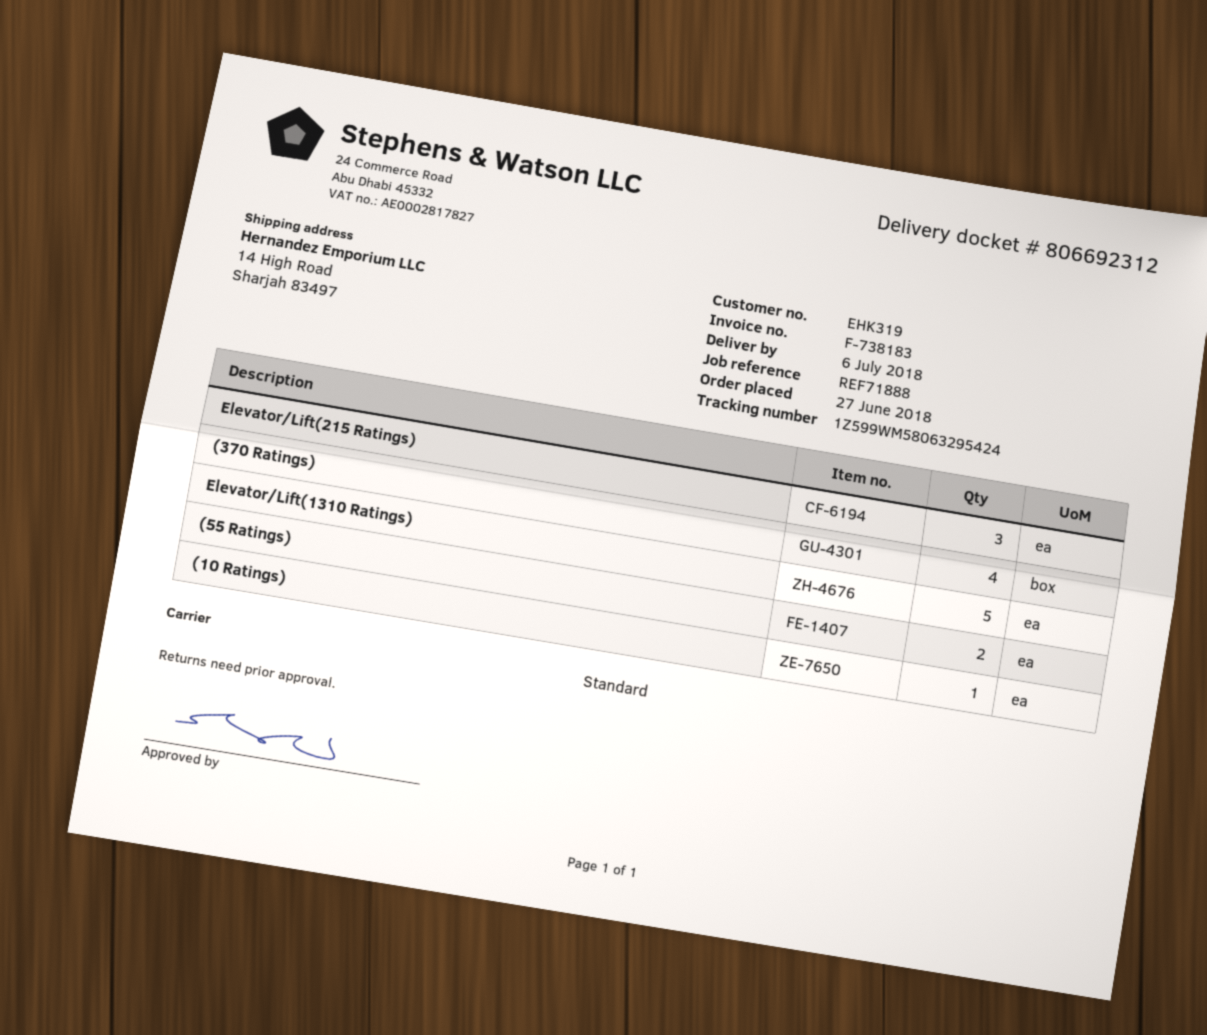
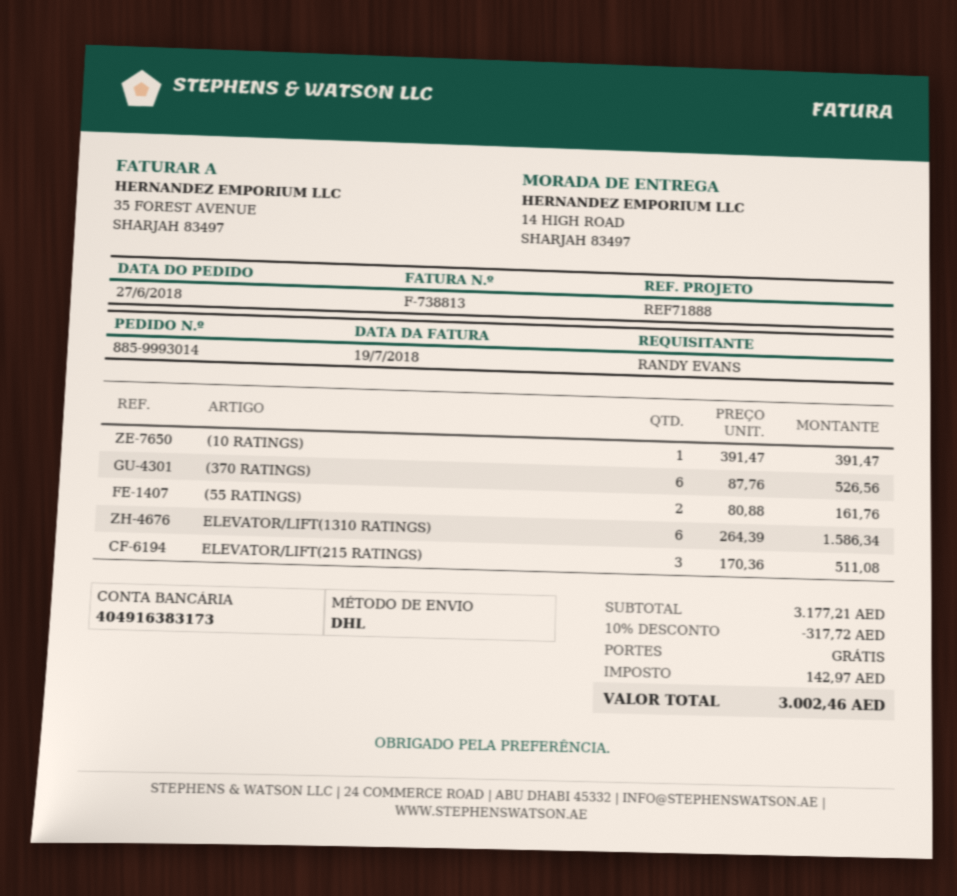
invoice number: F-738183 -> F-738813
shipping method: standard -> DHL
(370 Ratings): 4 -> 6
Elevator/Lift(1310 Ratings): 5 -> 6

